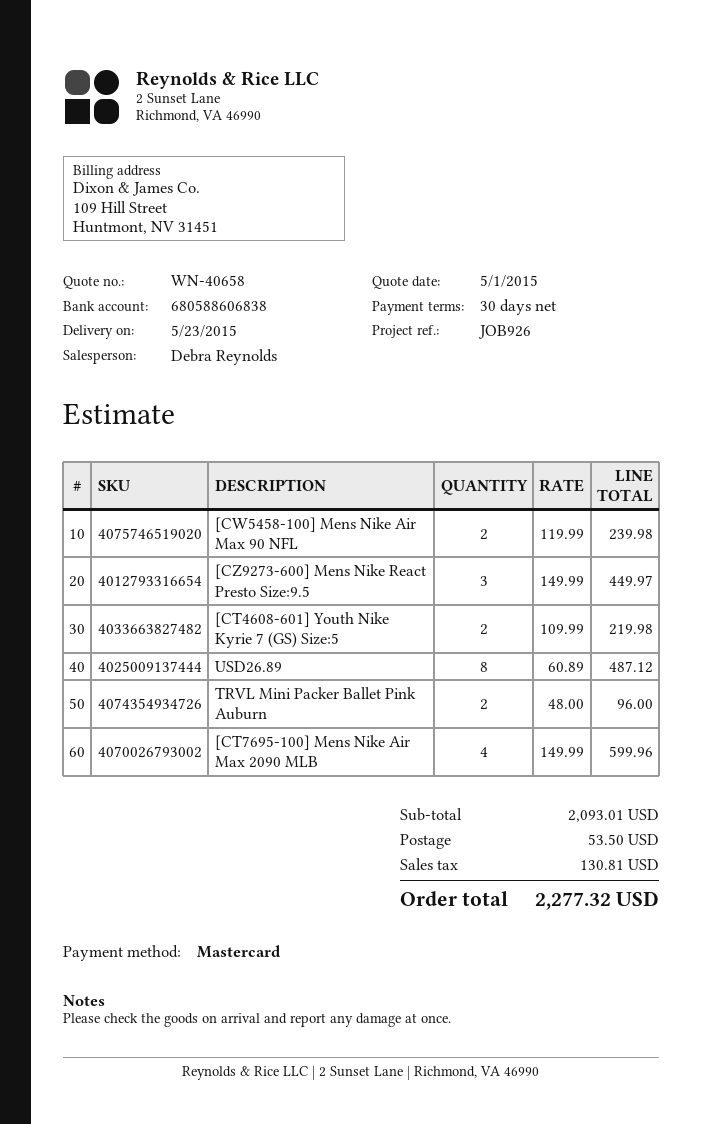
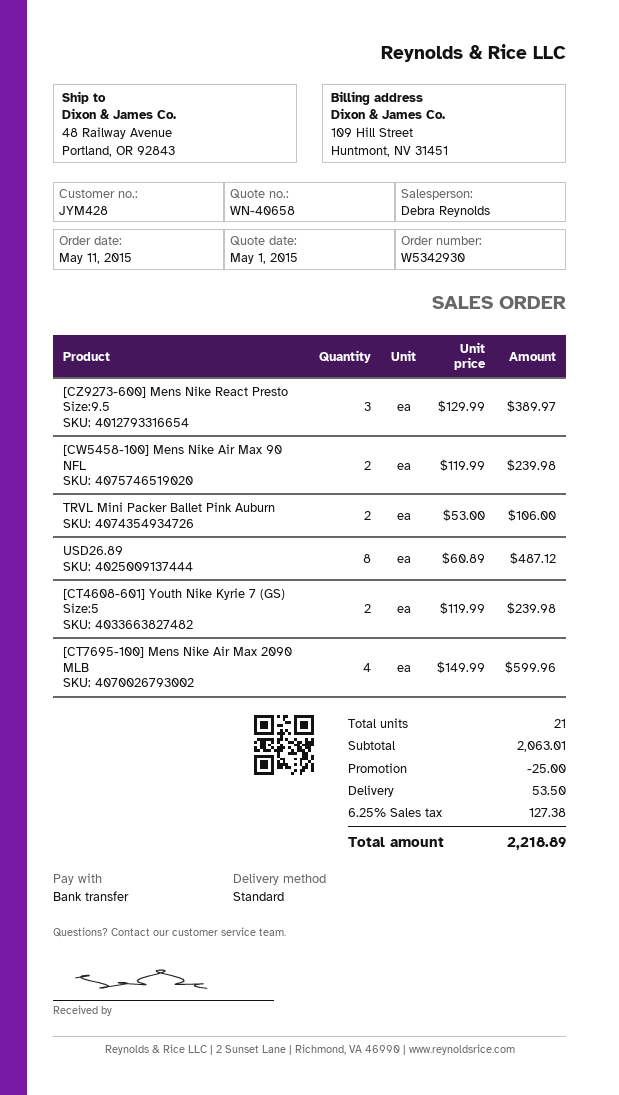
payment method: Mastercard -> bank transfer
[CZ9273-600] Mens Nike React Presto Size:9.5: 3 x 149.99 = 449.97 -> 3 x 129.99 = 389.97
[CT4608-601] Youth Nike Kyrie 7 (GS) Size:5: 2 x 109.99 = 219.98 -> 2 x 119.99 = 239.98
TRVL Mini Packer Ballet Pink Auburn: 2 x 48.00 = 96.00 -> 2 x 53.00 = 106.00
subtotal: 2093.01 -> 2063.01
discount: none -> 25.00
tax: 130.81 -> 127.38
total: 2277.32 -> 2218.89

